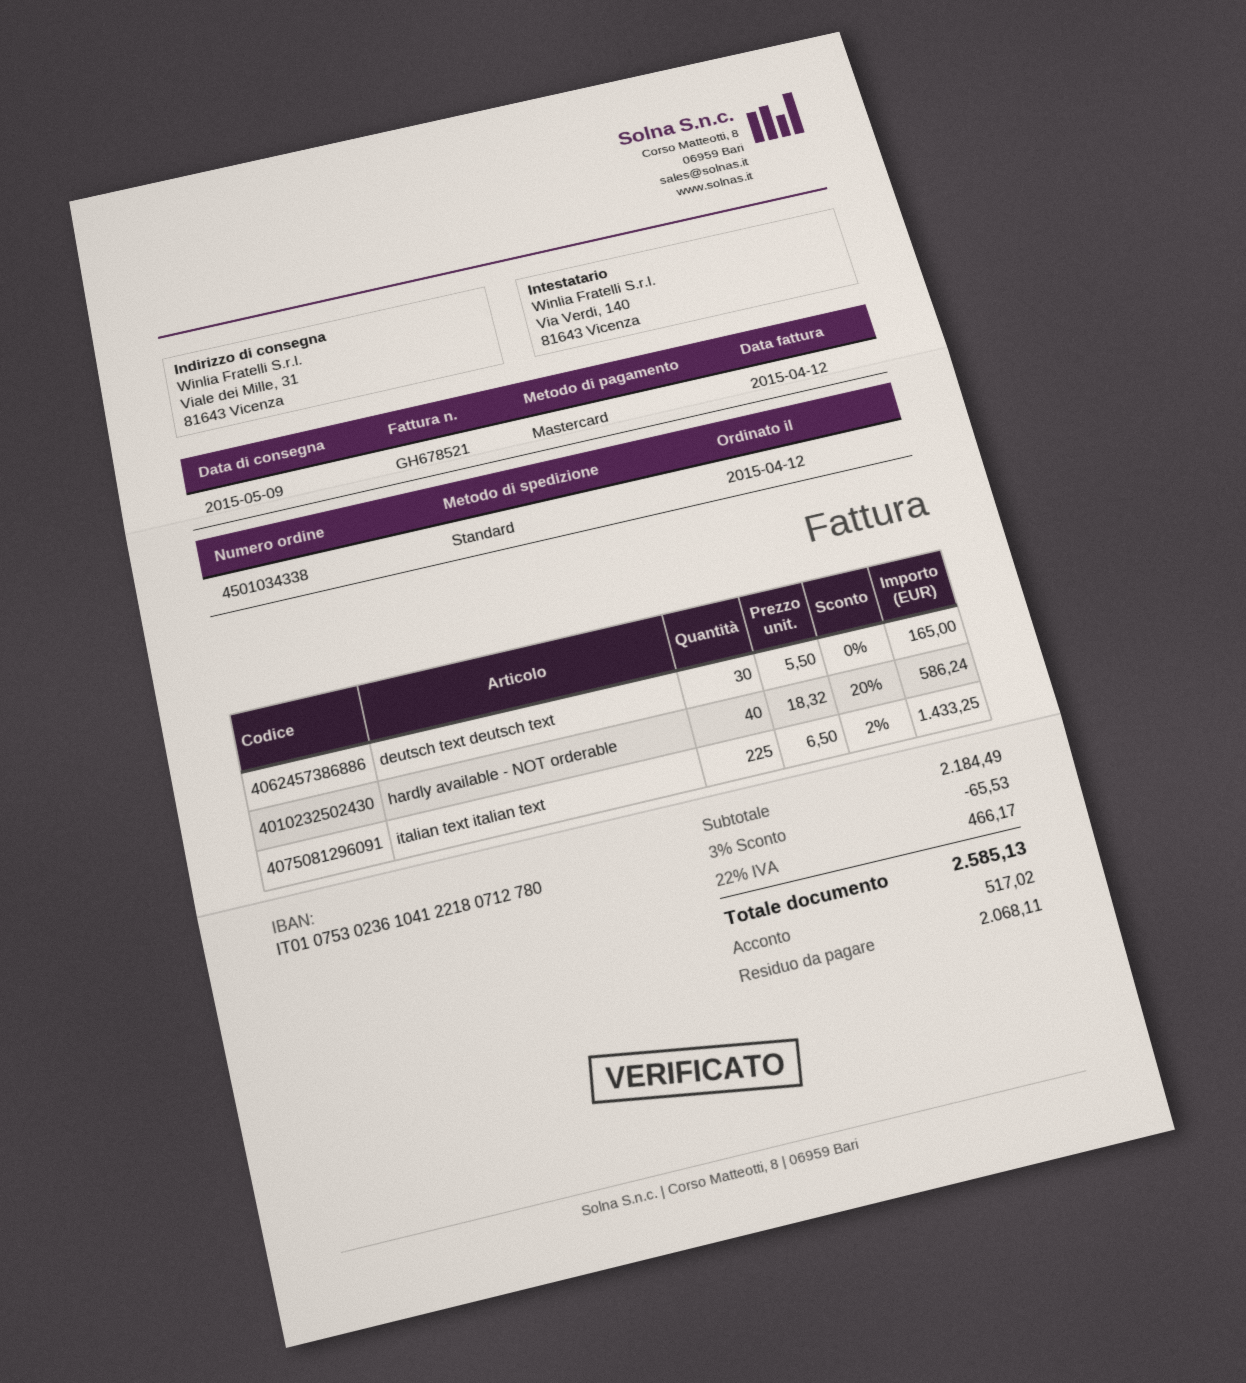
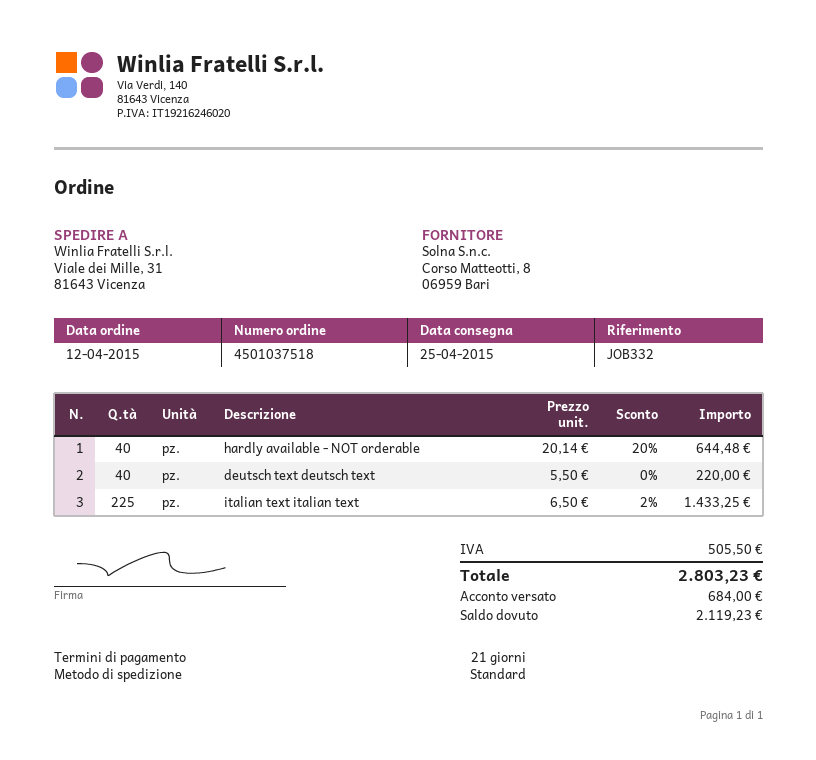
order number: 4501034338 -> 4501037518
delivery date: 2015-05-09 -> 2015-04-25
deutsch text deutsch text: 30 x 5.50 = 165.00 -> 40 x 5.50 = 220.00
hardly available - NOT orderable: 40 x 18.32 - 20% = 586.24 -> 40 x 20.14 - 20% = 644.48
discount: 3% = 65.53 -> none
tax: 466.17 -> 505.50
total: 2585.13 -> 2803.23
deposit: 517.02 -> 684.00
balance: 2068.11 -> 2119.23

